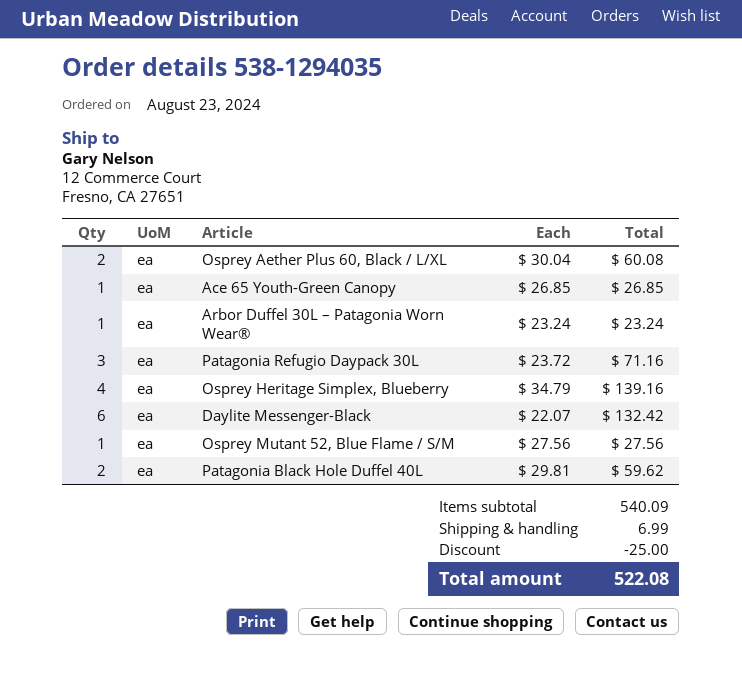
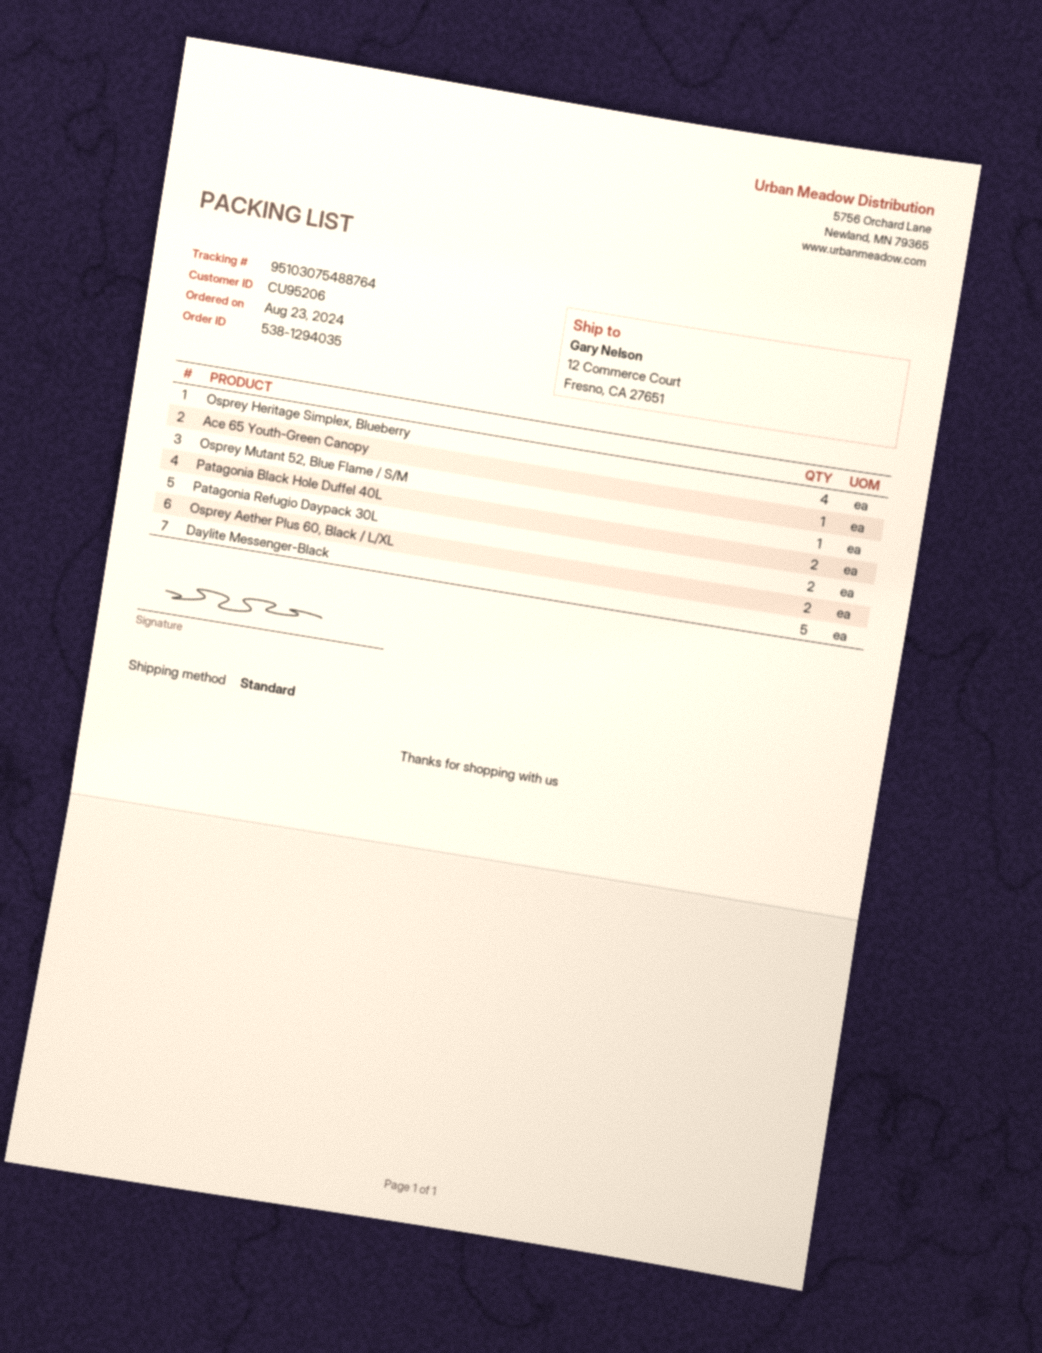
Arbor Duffel 30L – Patagonia Worn Wear®: 1 -> none
Patagonia Refugio Daypack 30L: 3 -> 2
Daylite Messenger-Black: 6 -> 5

